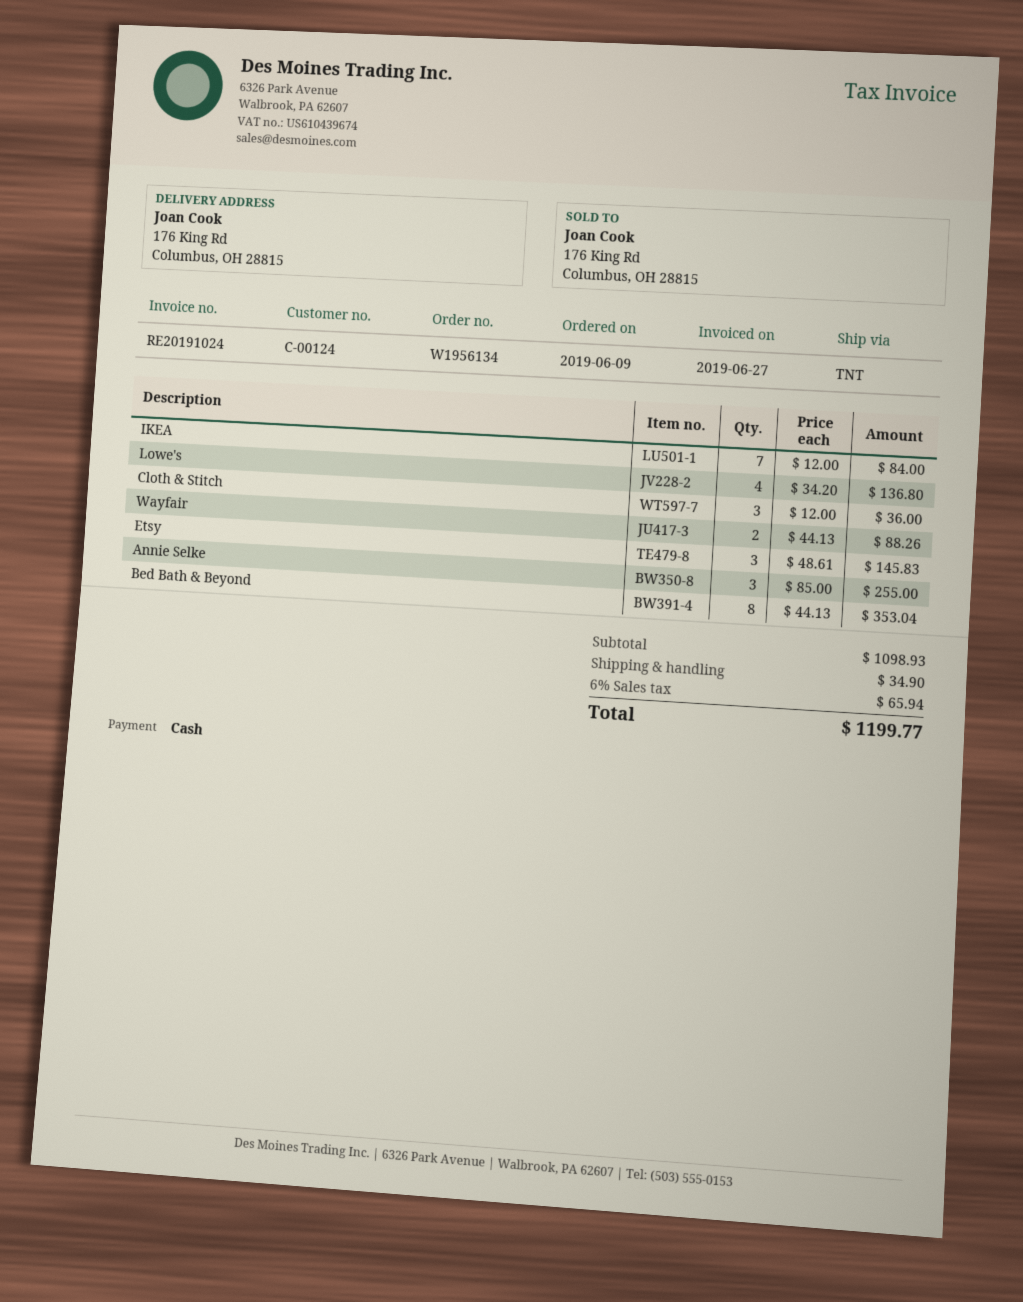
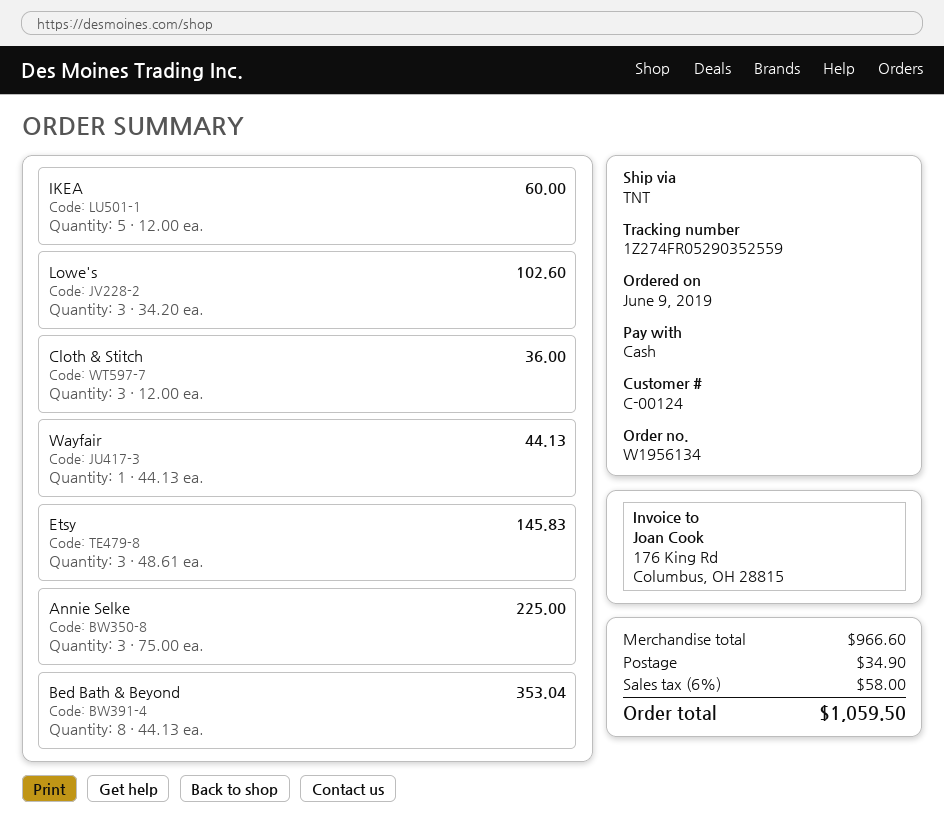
IKEA: 7 x 12.00 = 84.00 -> 5 x 12.00 = 60.00
Lowe's: 4 x 34.20 = 136.80 -> 3 x 34.20 = 102.60
Wayfair: 2 x 44.13 = 88.26 -> 1 x 44.13 = 44.13
Annie Selke: 3 x 85.00 = 255.00 -> 3 x 75.00 = 225.00
subtotal: 1098.93 -> 966.60
tax: 6% = 65.94 -> 6% = 58.00
total: 1199.77 -> 1059.50

